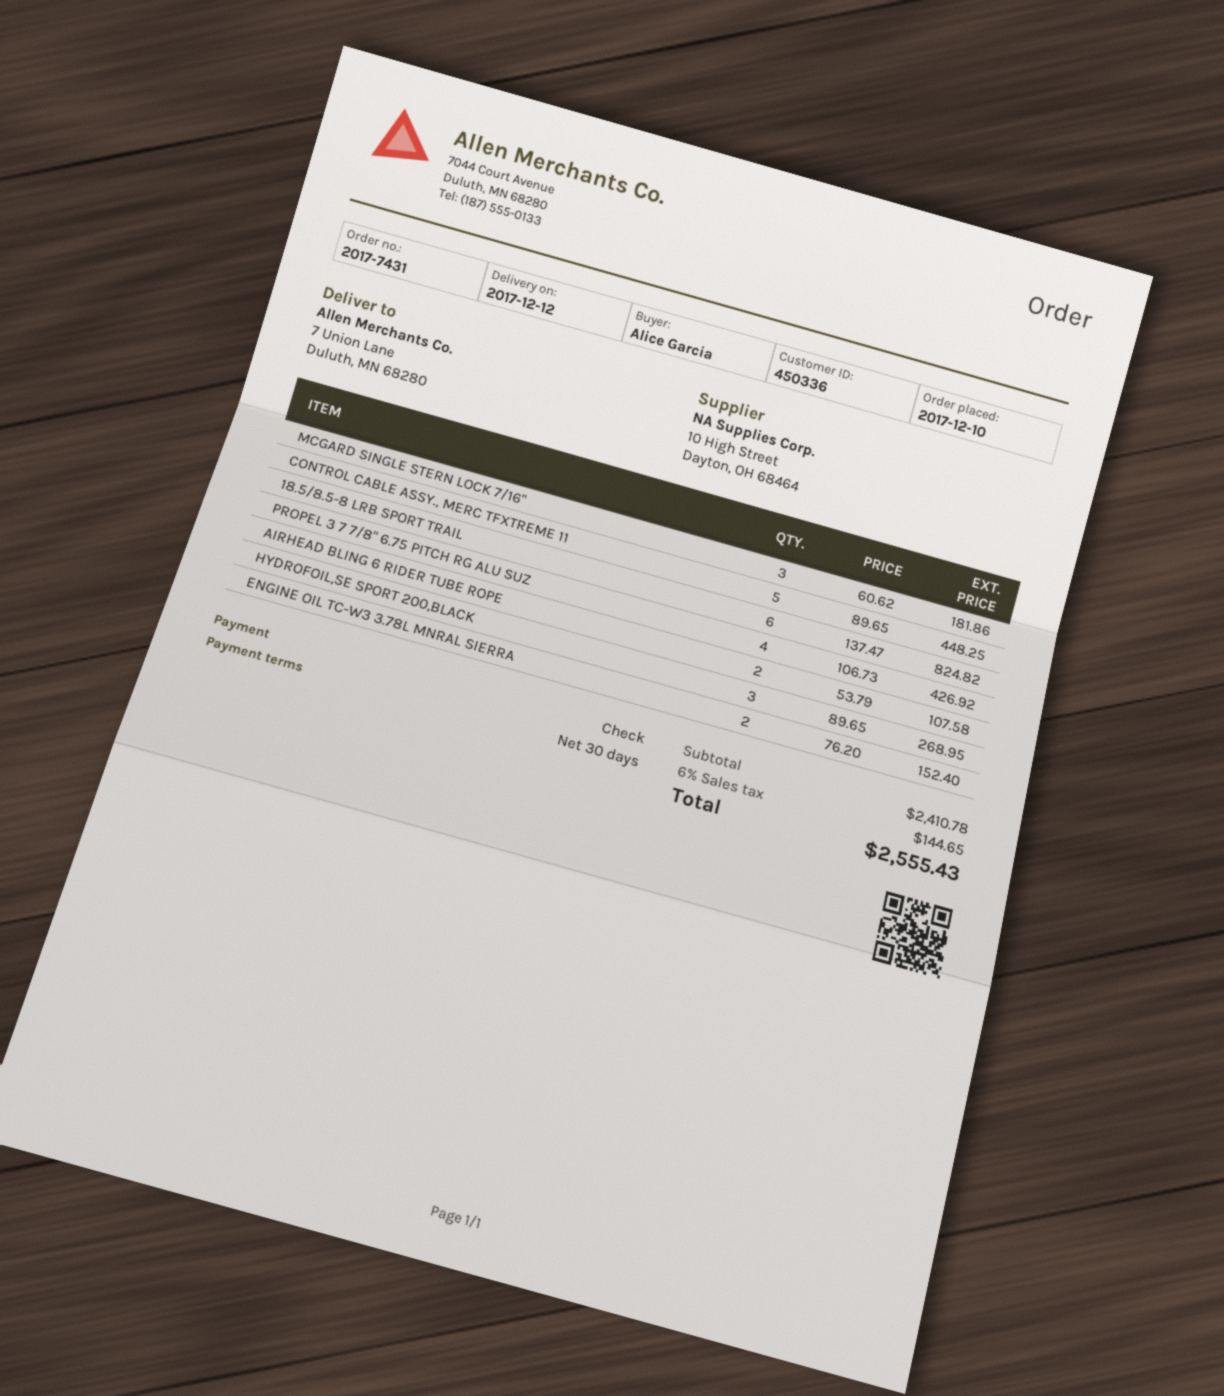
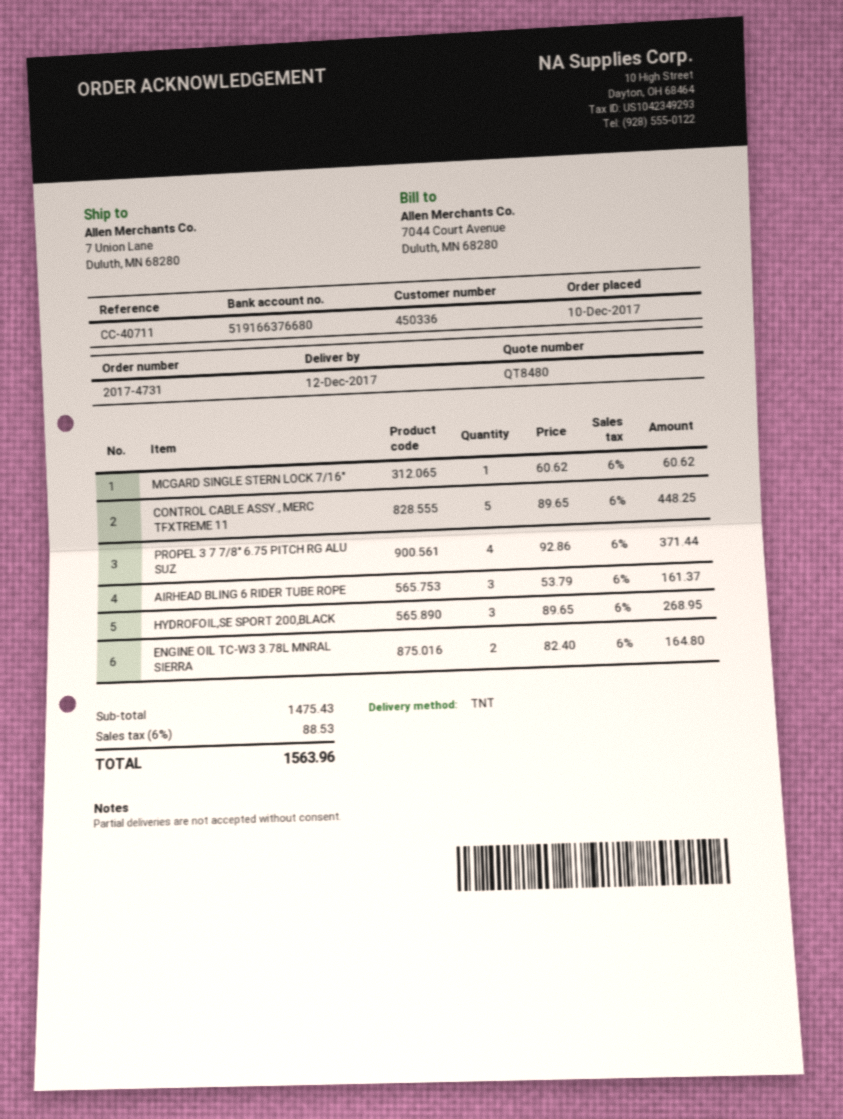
order number: 2017-7431 -> 2017-4731
MCGARD SINGLE STERN LOCK 7/16": 3 x 60.62 = 181.86 -> 1 x 60.62 = 60.62
18.5/8.5-8 LRB SPORT TRAIL: 6 x 137.47 = 824.82 -> none
PROPEL 3 7 7/8" 6.75 PITCH RG ALU SUZ: 4 x 106.73 = 426.92 -> 4 x 92.86 = 371.44
AIRHEAD BLING 6 RIDER TUBE ROPE: 2 x 53.79 = 107.58 -> 3 x 53.79 = 161.37
ENGINE OIL TC-W3 3.78L MNRAL SIERRA: 2 x 76.20 = 152.40 -> 2 x 82.40 = 164.80
subtotal: 2410.78 -> 1475.43
tax: 6% = 144.65 -> 6% = 88.53
total: 2555.43 -> 1563.96

